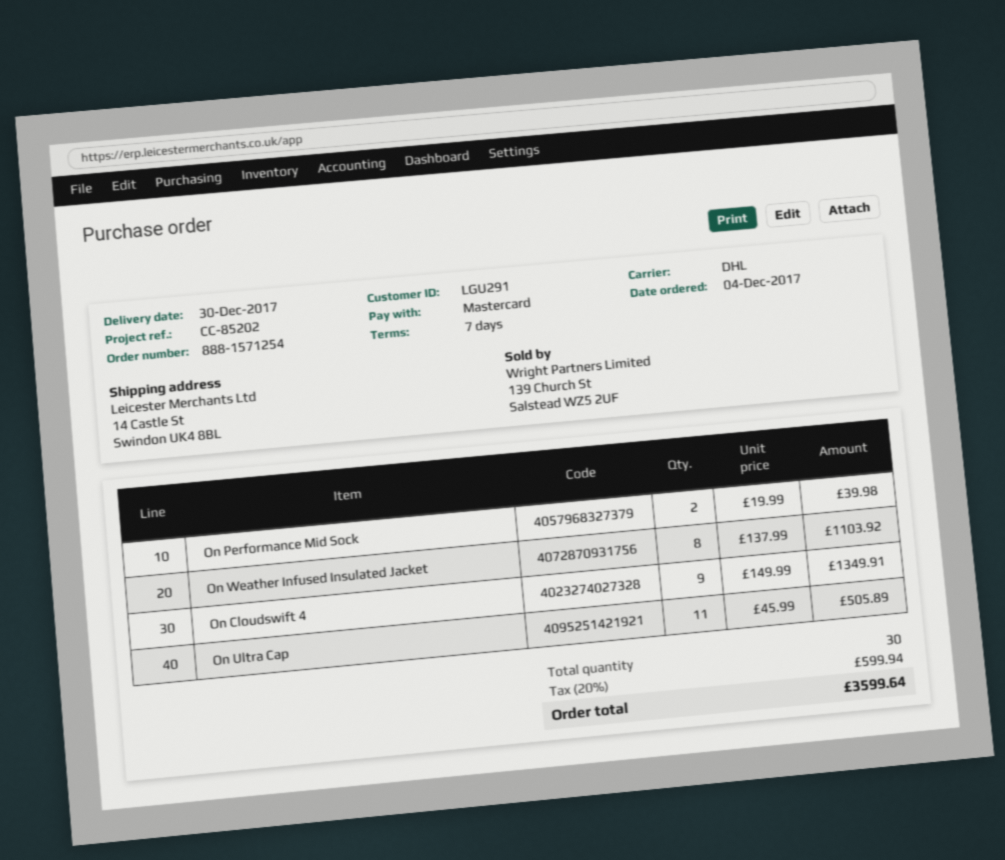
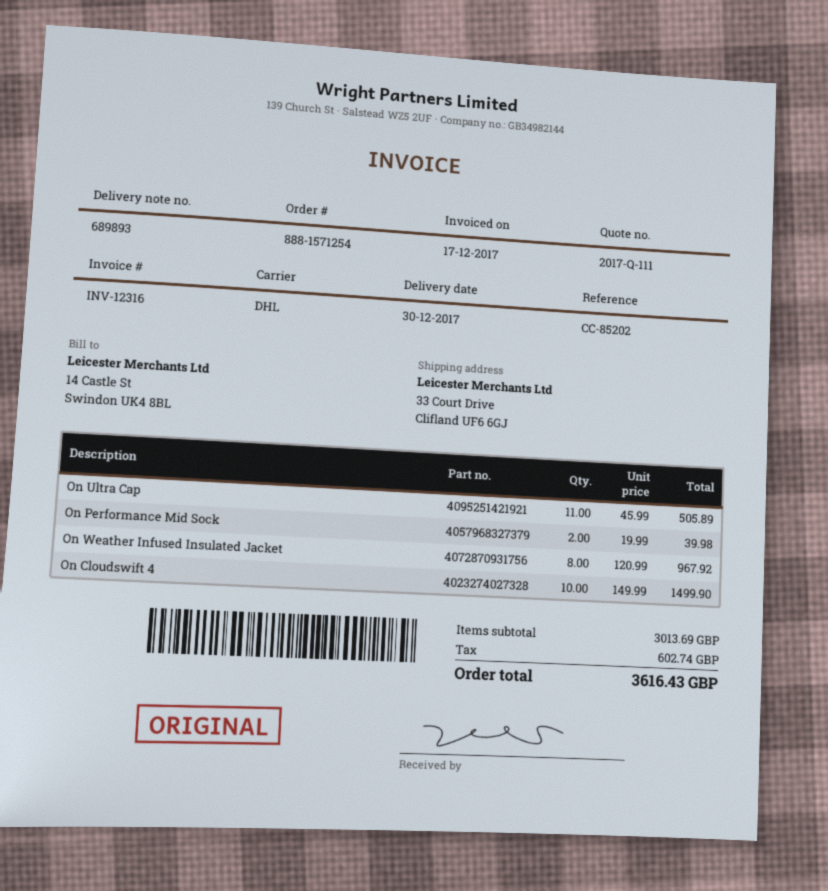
ship to: 14 Castle St, Swindon UK4 8BL -> 33 Court Drive, Clifland UF6 6GJ
On Weather Infused Insulated Jacket: 8 x 137.99 = 1103.92 -> 8 x 120.99 = 967.92
On Cloudswift 4: 9 x 149.99 = 1349.91 -> 10 x 149.99 = 1499.90
tax: 599.94 -> 602.74
total: 3599.64 -> 3616.43

